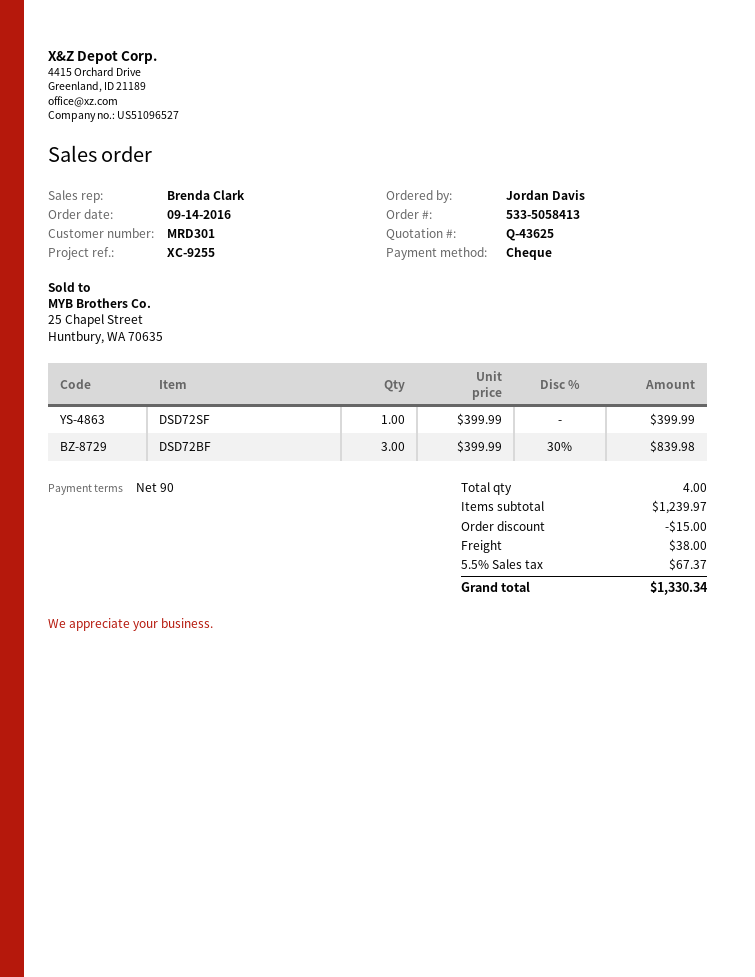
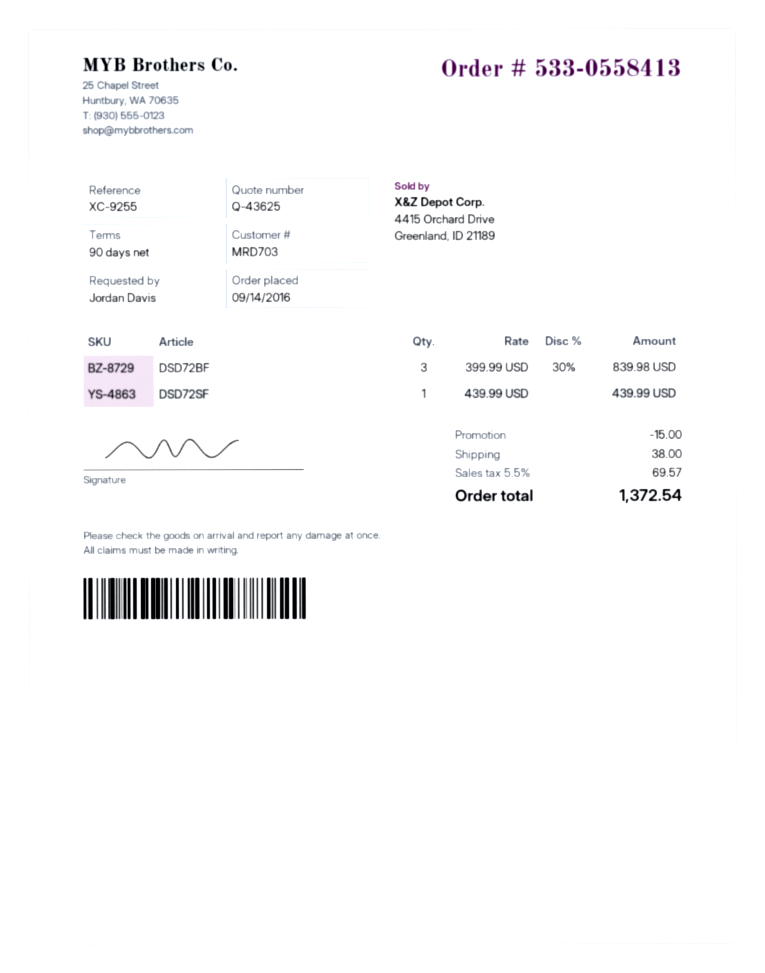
order number: 533-5058413 -> 533-0558413
customer number: MRD301 -> MRD703
DSD72SF: 1 x 399.99 = 399.99 -> 1 x 439.99 = 439.99
tax: 5.5% = 67.37 -> 5.5% = 69.57
total: 1330.34 -> 1372.54

